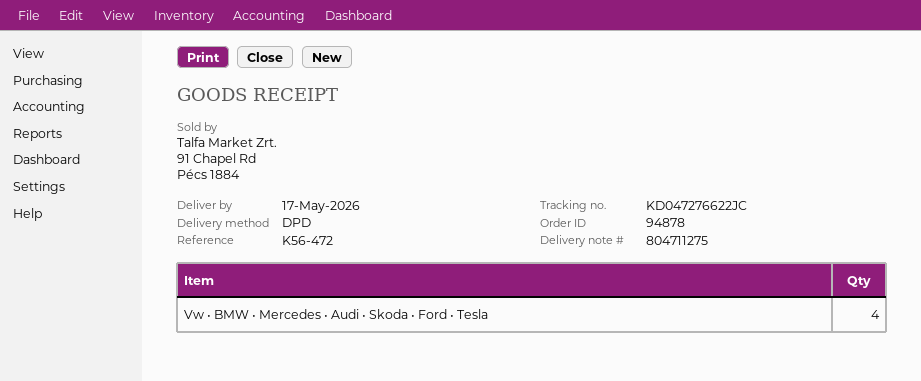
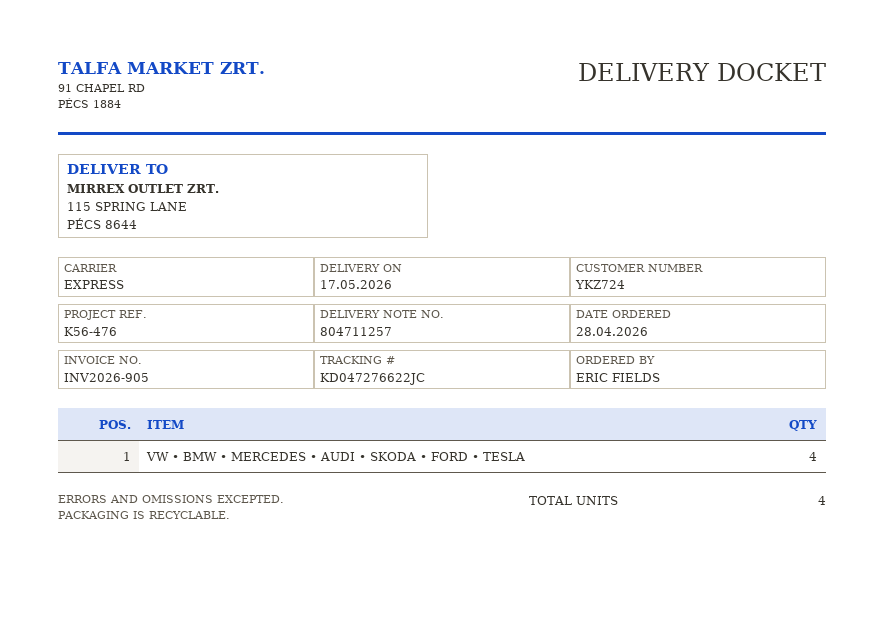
delivery note number: 804711275 -> 804711257
reference: K56-472 -> K56-476
shipping method: DPD -> express

